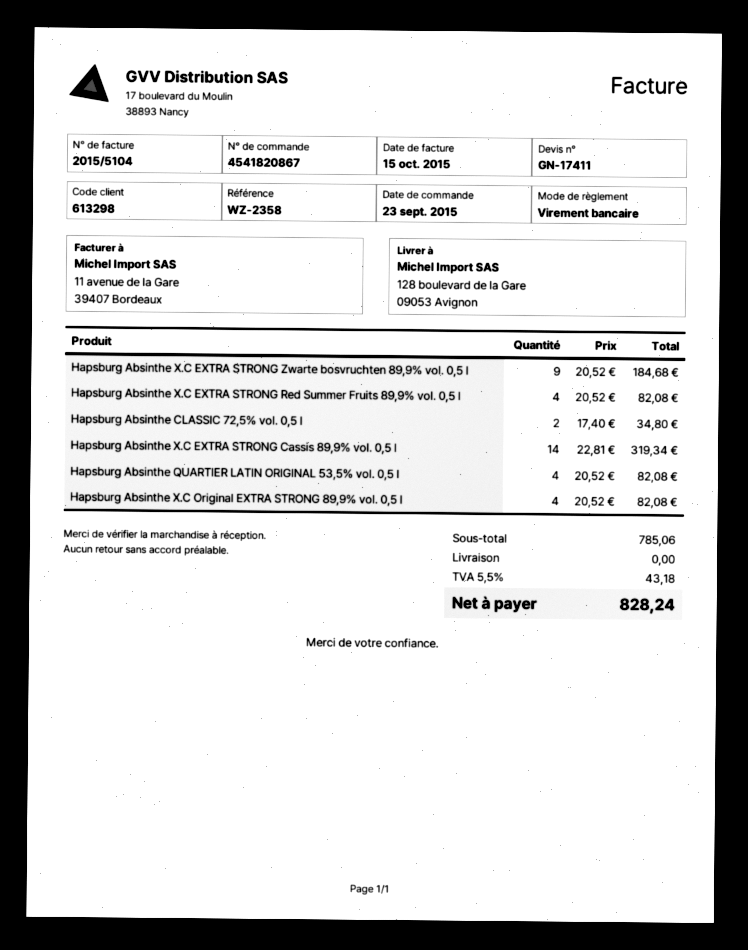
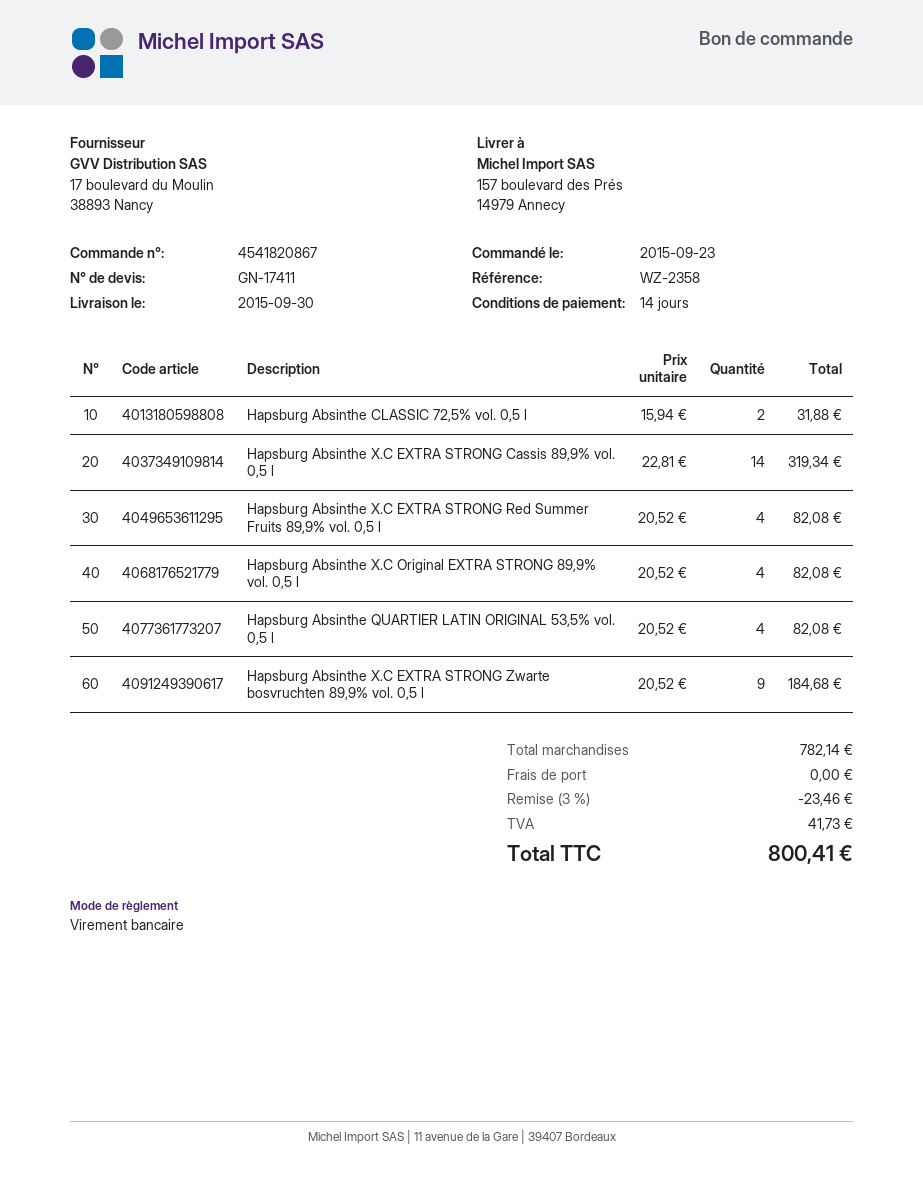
ship to: 128 boulevard de la Gare, 09053 Avignon -> 157 boulevard des Prés, 14979 Annecy
Hapsburg Absinthe CLASSIC 72,5% vol. 0,5 l: 2 x 17.40 = 34.80 -> 2 x 15.94 = 31.88
subtotal: 785.06 -> 782.14
discount: none -> 3% = 23.46
tax: 43.18 -> 41.73
total: 828.24 -> 800.41

